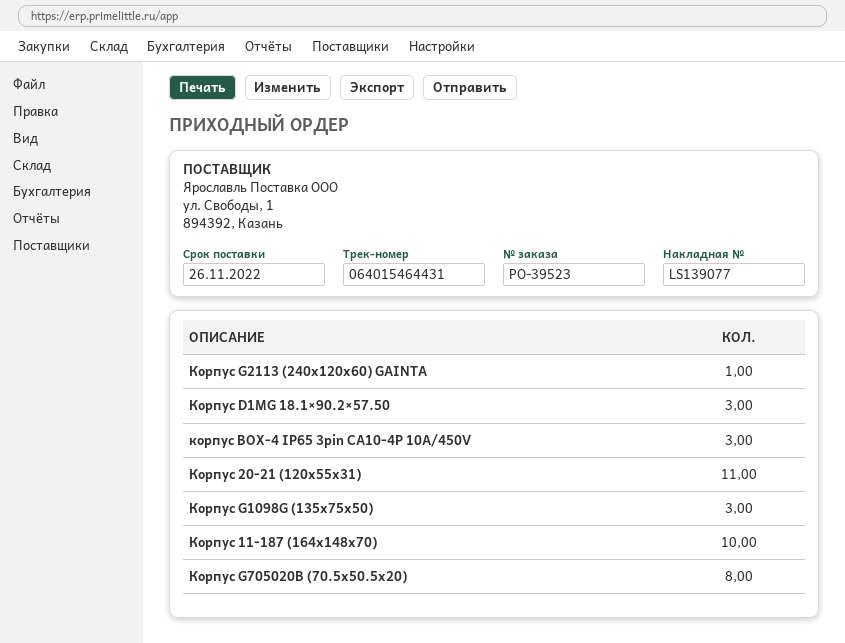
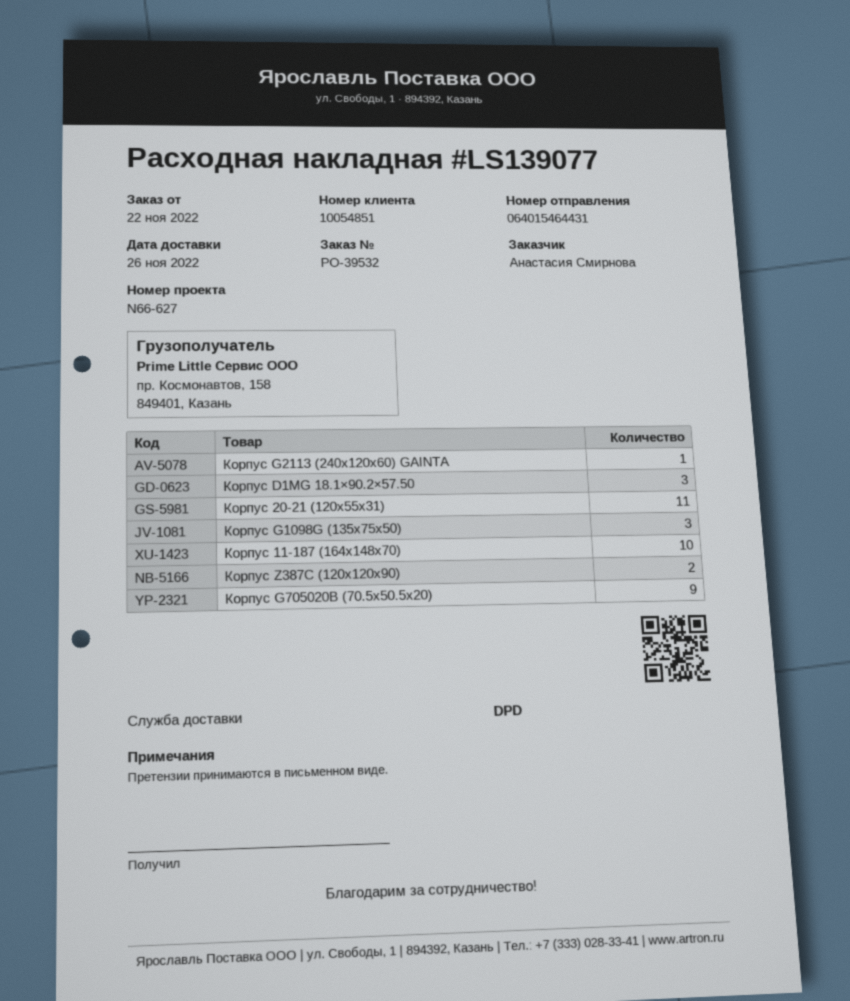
order number: PO-39523 -> PO-39532
корпус BOX-4 IP65 3pin CA10-4P 10A/450V: 3 -> none
Корпус G705020B (70.5х50.5х20): 8 -> 9
Корпус Z387C (120x120x90): none -> 2

